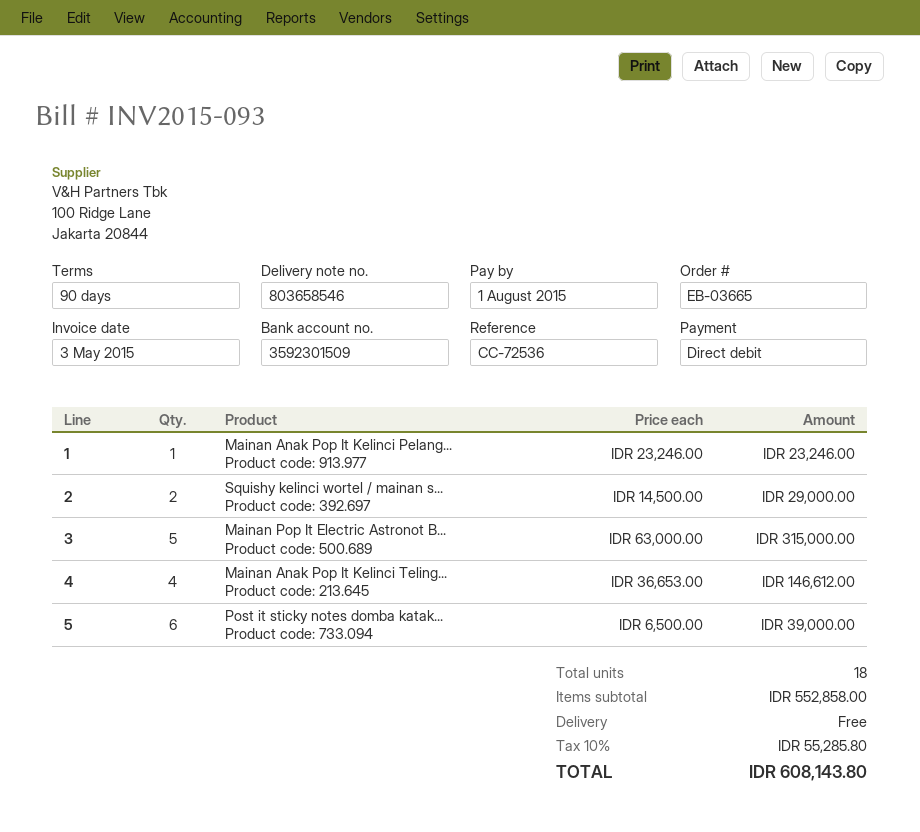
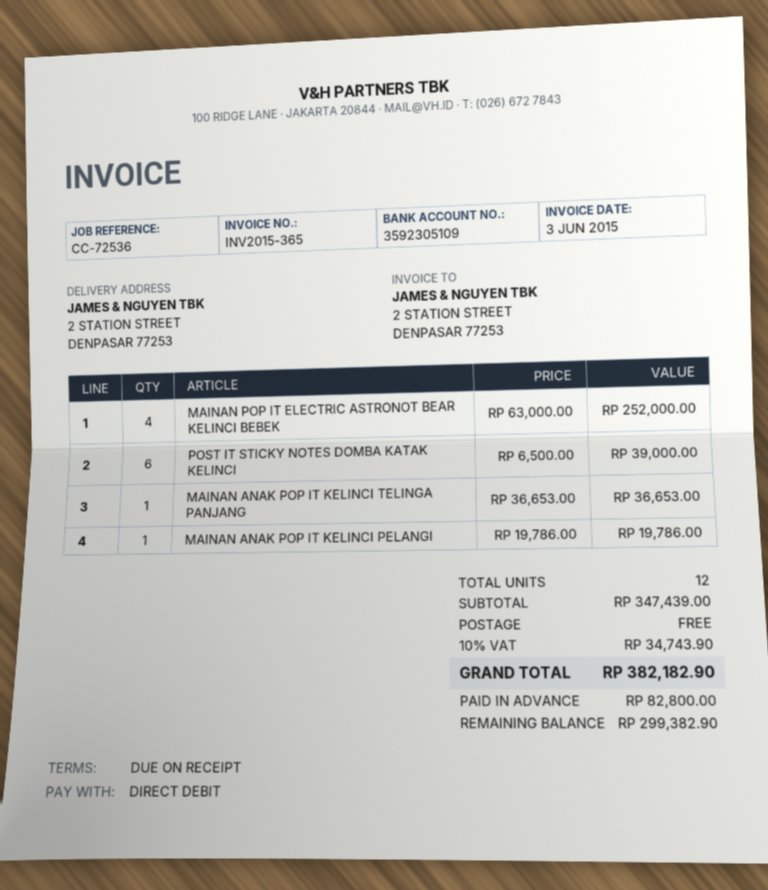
invoice number: INV2015-093 -> INV2015-365
invoice date: 2015-05-03 -> 2015-06-03
payment terms: 90 days -> on receipt
bank account: 3592301509 -> 3592305109
Mainan Anak Pop It Kelinci Pelang...: 1 x 23246.00 = 23246.00 -> 1 x 19786.00 = 19786.00
Squishy kelinci wortel / mainan s...: 2 x 14500.00 = 29000.00 -> none
Mainan Pop It Electric Astronot B...: 5 x 63000.00 = 315000.00 -> 4 x 63000.00 = 252000.00
Mainan Anak Pop It Kelinci Teling...: 4 x 36653.00 = 146612.00 -> 1 x 36653.00 = 36653.00
total quantity: 18 -> 12
subtotal: 552858.00 -> 347439.00
tax: 10% = 55285.80 -> 10% = 34743.90
total: 608143.80 -> 382182.90

